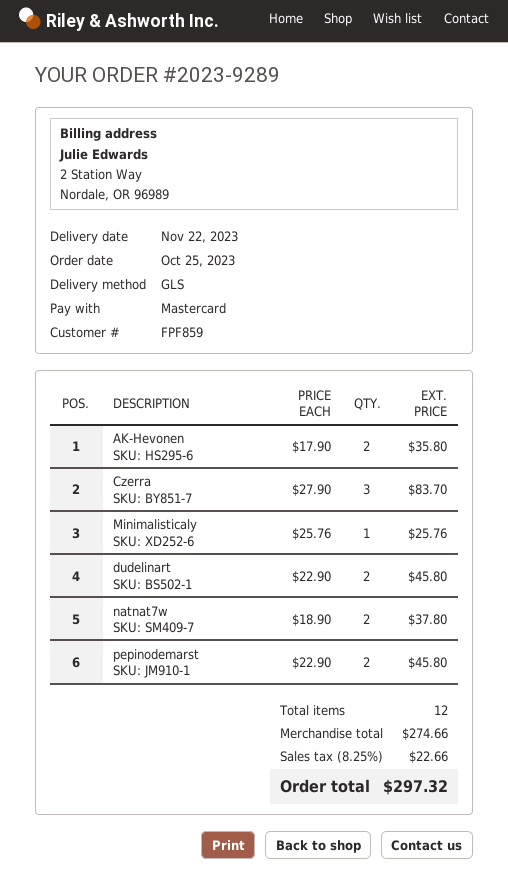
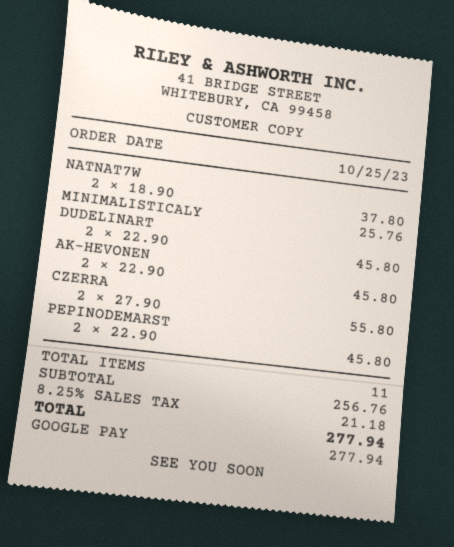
payment method: Mastercard -> Google Pay
AK-Hevonen: 2 x 17.90 = 35.80 -> 2 x 22.90 = 45.80
Czerra: 3 x 27.90 = 83.70 -> 2 x 27.90 = 55.80
total quantity: 12 -> 11
subtotal: 274.66 -> 256.76
tax: 8.25% = 22.66 -> 8.25% = 21.18
total: 297.32 -> 277.94

